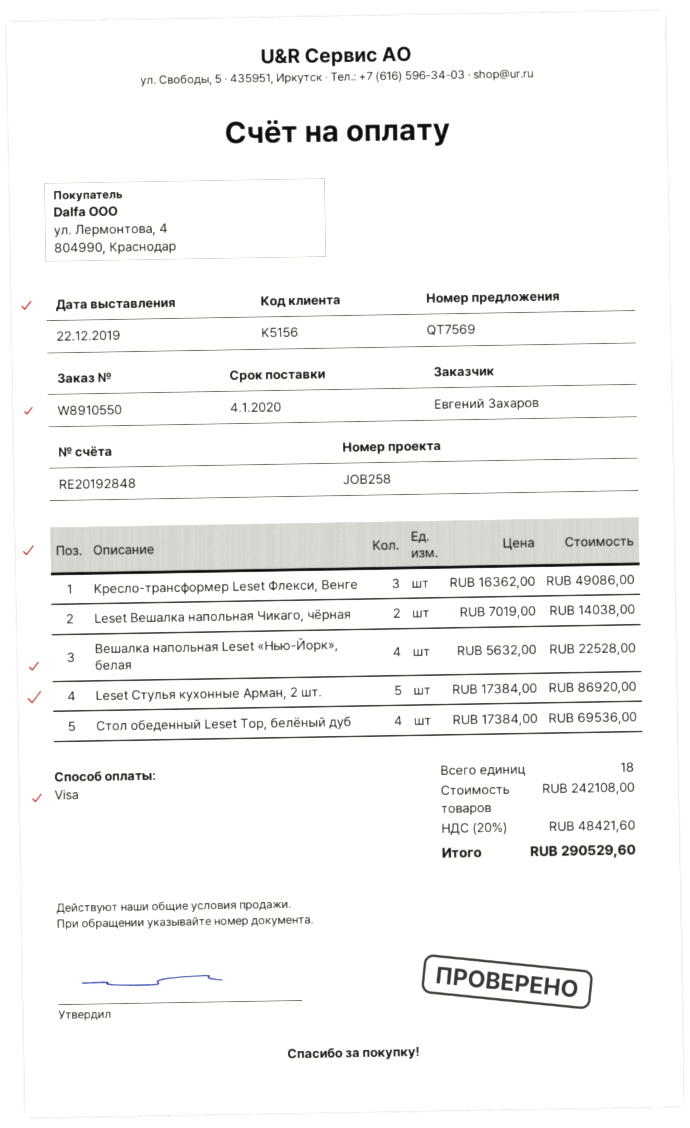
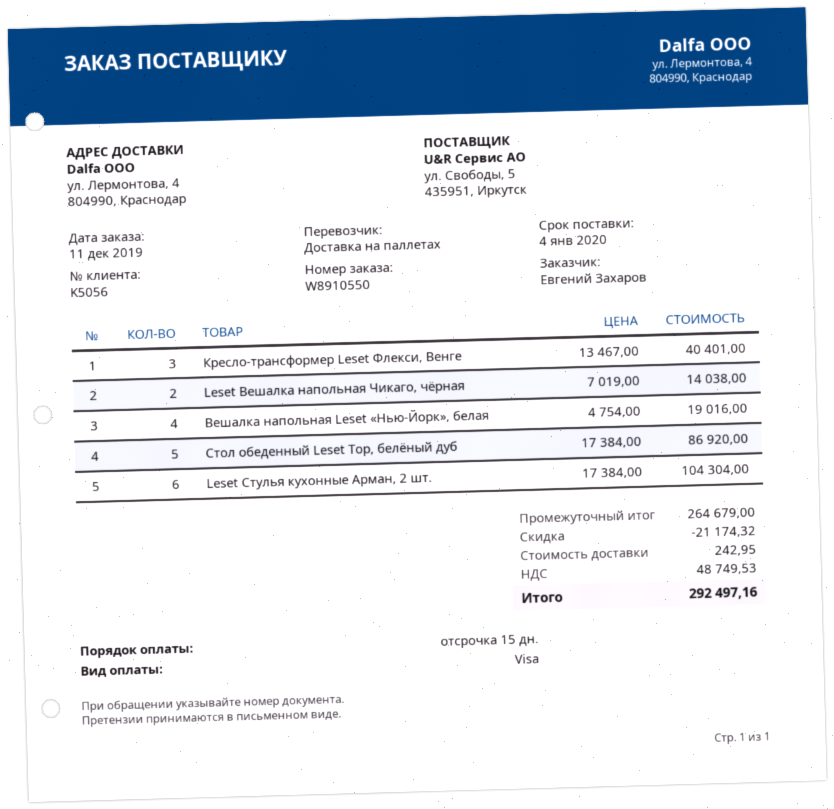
customer number: K5156 -> K5056
Кресло-трансформер Leset Флекси, Венге: 3 x 16362.00 = 49086.00 -> 3 x 13467.00 = 40401.00
Вешалка напольная Leset «Нью-Йорк», белая: 4 x 5632.00 = 22528.00 -> 4 x 4754.00 = 19016.00
Leset Стулья кухонные Арман, 2 шт.: 5 x 17384.00 = 86920.00 -> 6 x 17384.00 = 104304.00
Стол обеденный Leset Тор, белёный дуб: 4 x 17384.00 = 69536.00 -> 5 x 17384.00 = 86920.00
subtotal: 242108.00 -> 264679.00
discount: none -> 21174.32
shipping: none -> 242.95
tax: 48421.60 -> 48749.53
total: 290529.60 -> 292497.16

